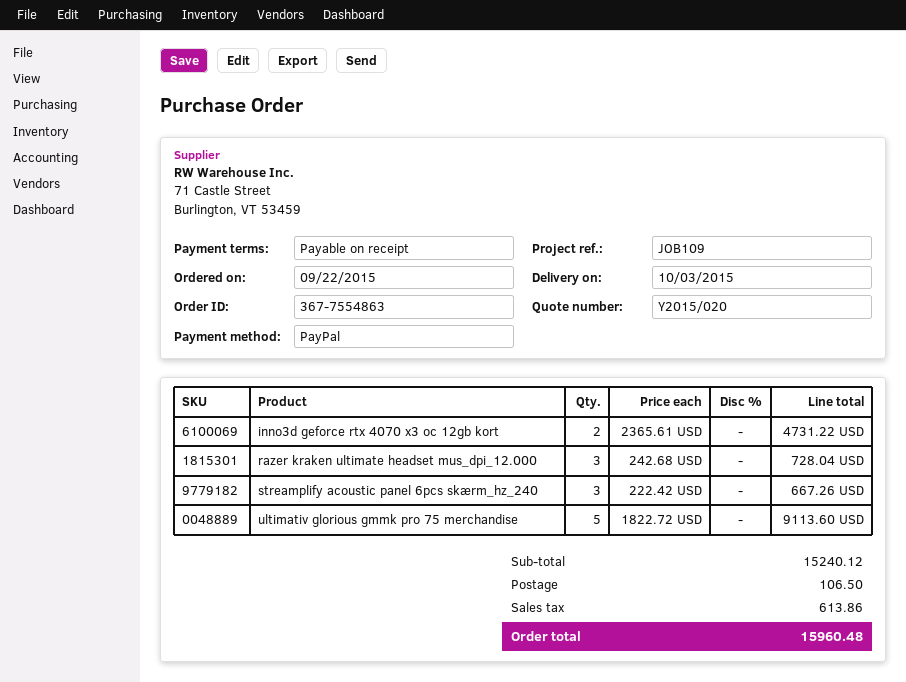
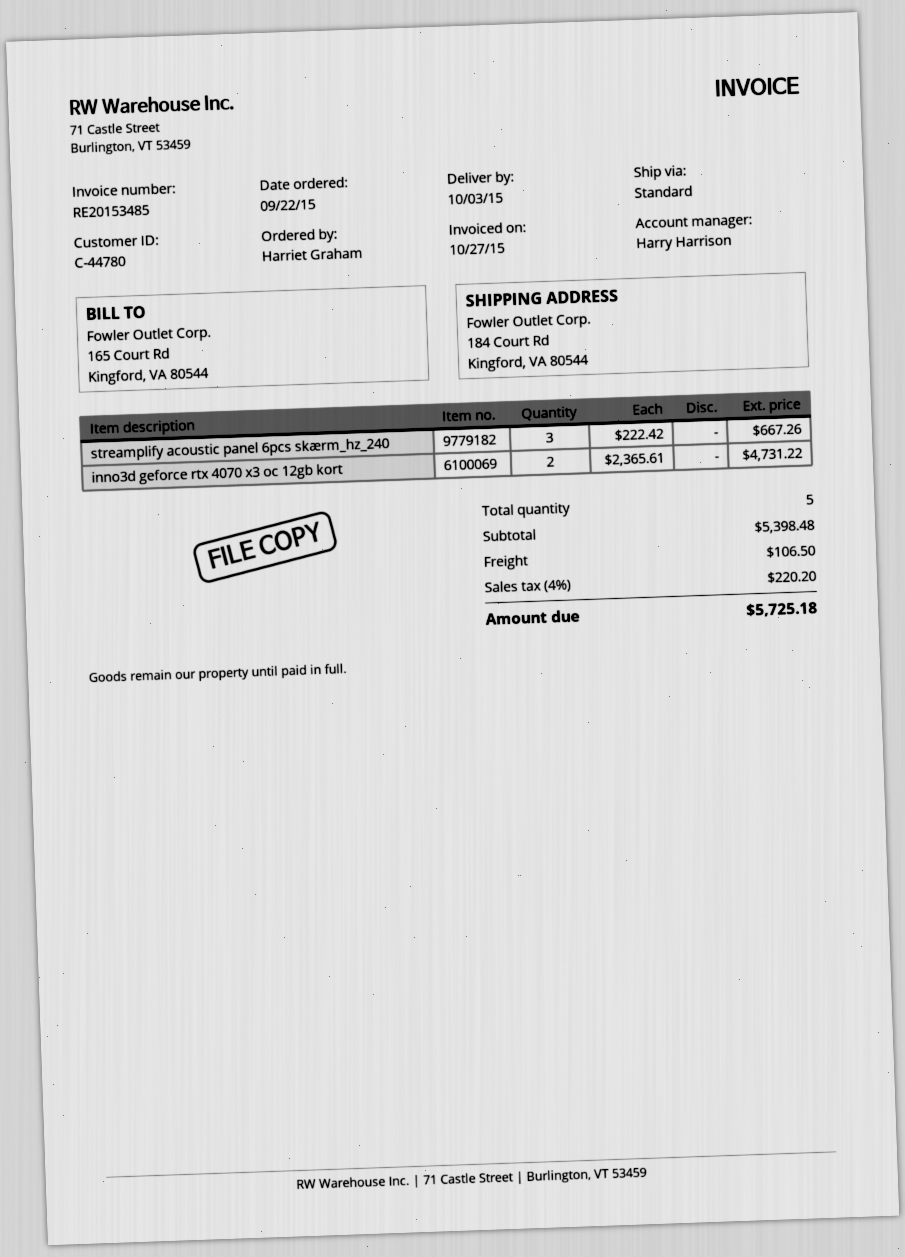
razer kraken ultimate headset mus_dpi_12.000: 3 x 242.68 = 728.04 -> none
ultimativ glorious gmmk pro 75 merchandise: 5 x 1822.72 = 9113.60 -> none
subtotal: 15240.12 -> 5398.48
tax: 613.86 -> 220.20
total: 15960.48 -> 5725.18

